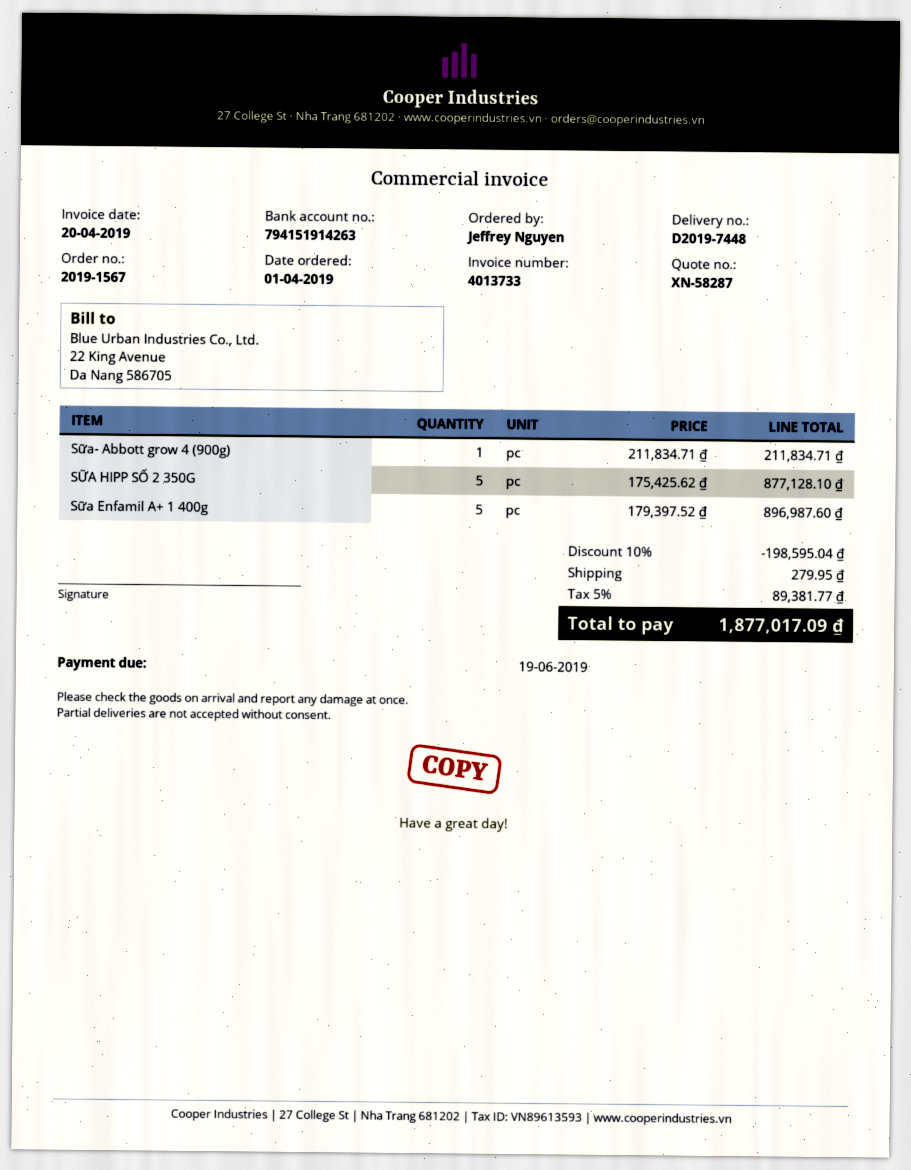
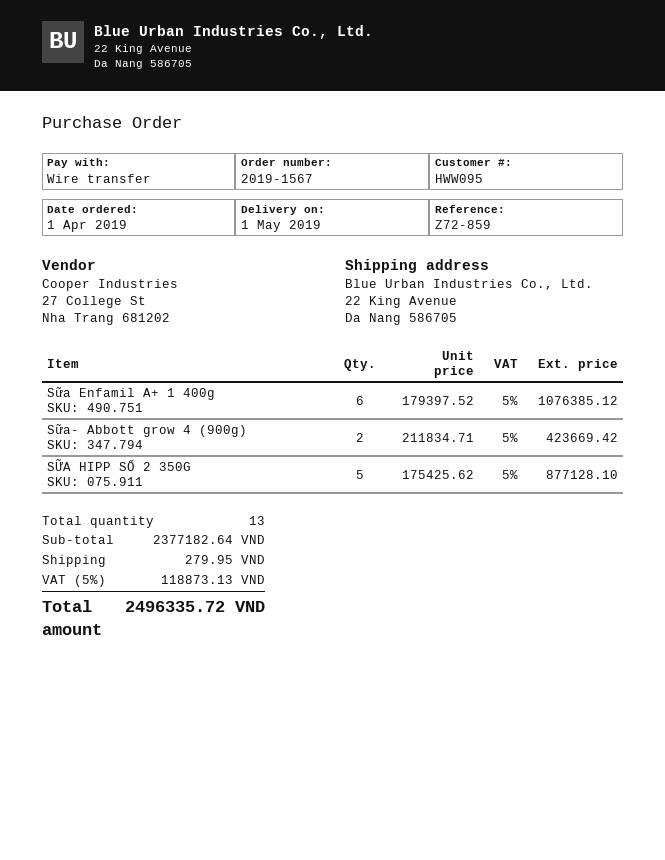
Sữa- Abbott grow 4 (900g): 1 x 211834.71 = 211834.71 -> 2 x 211834.71 = 423669.42
Sữa Enfamil A+ 1 400g: 5 x 179397.52 = 896987.60 -> 6 x 179397.52 = 1076385.12
discount: 10% = 198595.04 -> none
tax: 5% = 89381.77 -> 5% = 118873.13
total: 1877017.09 -> 2496335.72

